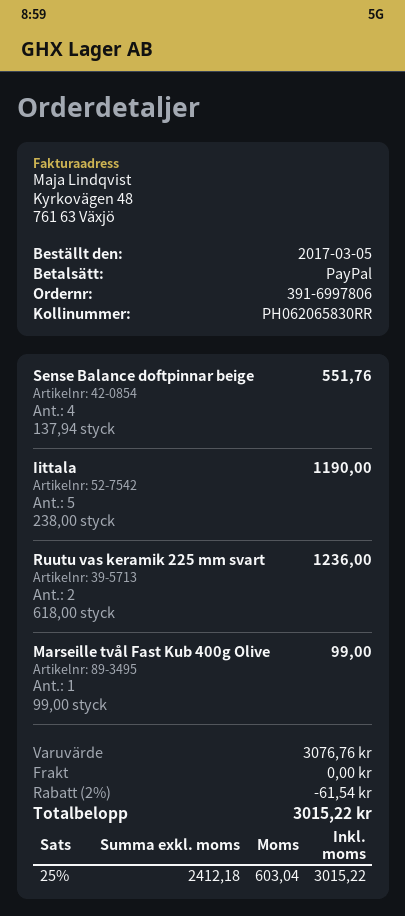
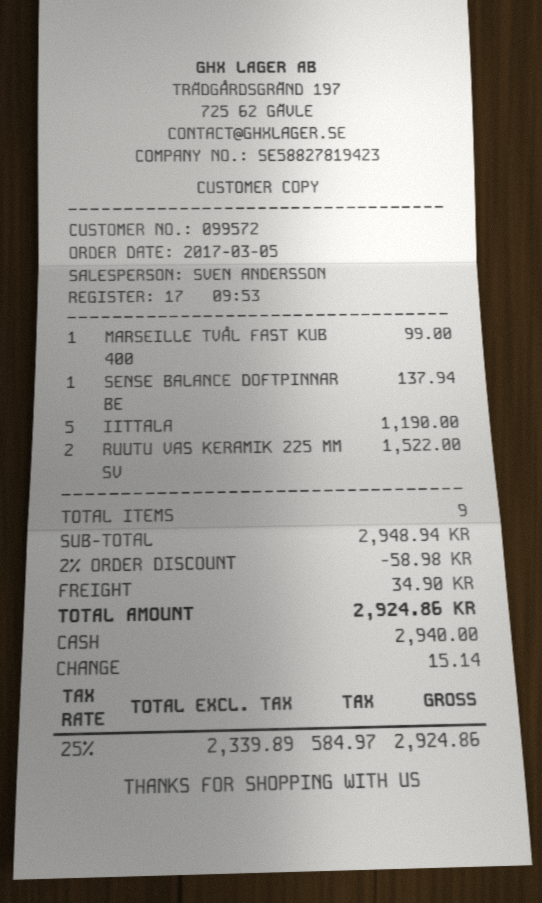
payment method: PayPal -> cash
Sense Balance doftpinnar beige: 4 for 551.76 -> 1 for 137.94
Ruutu vas keramik 225 mm svart: 2 for 1236.00 -> 2 for 1522.00
subtotal: 3076.76 -> 2948.94
discount: 2% = 61.54 -> 2% = 58.98
shipping: 0.00 -> 34.90
net: 2412.18 -> 2339.89
tax: 25% = 603.04 -> 25% = 584.97
total: 3015.22 -> 2924.86

